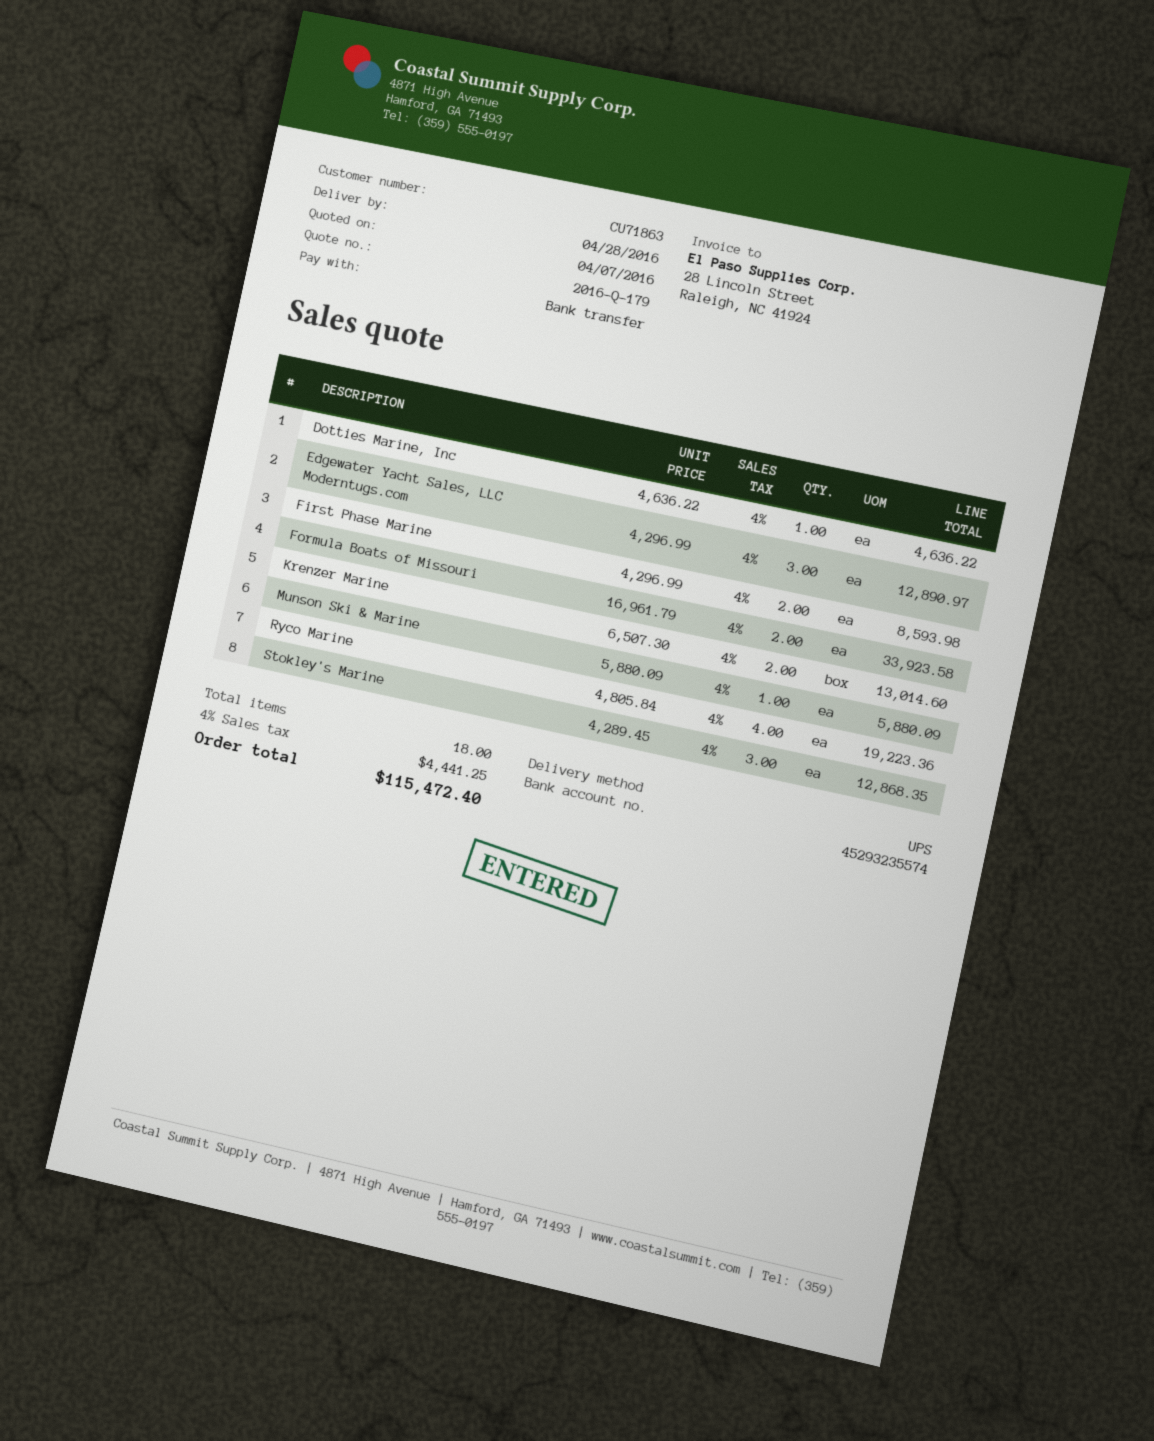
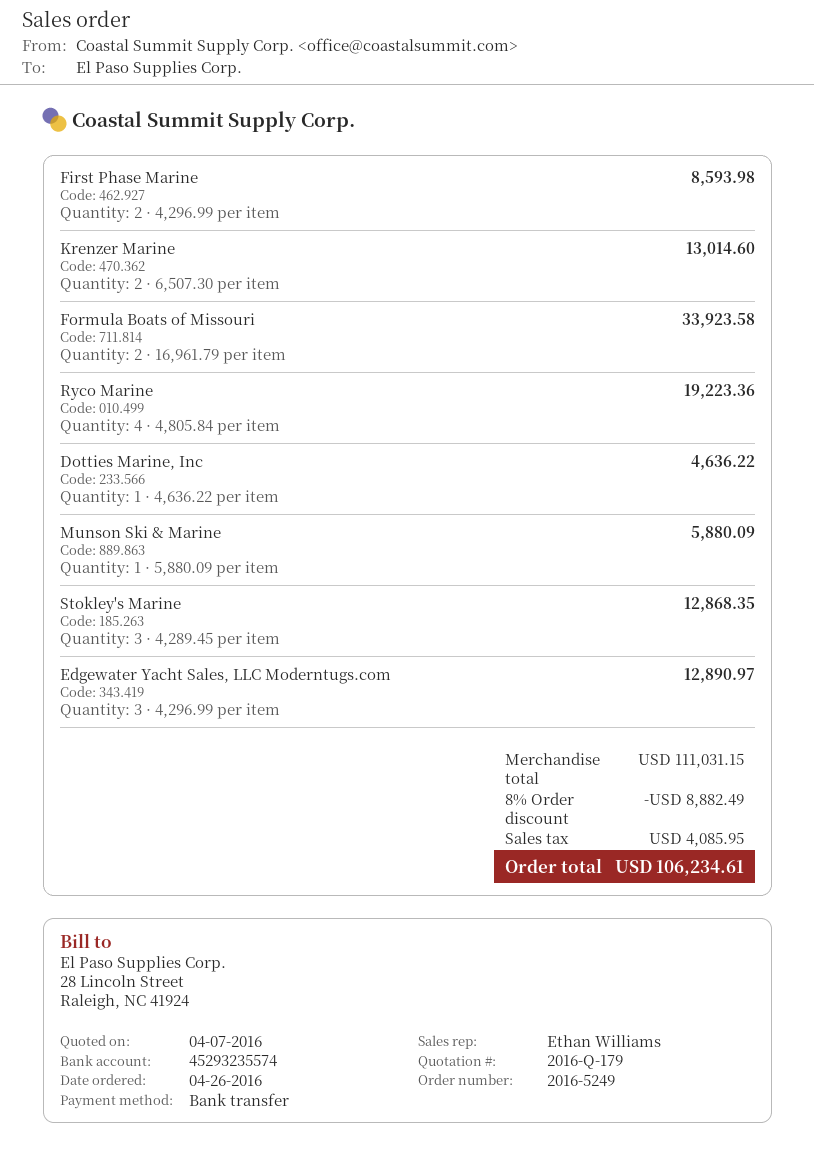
discount: none -> 8% = 8882.49
tax: 4441.25 -> 4085.95
total: 115472.40 -> 106234.61

